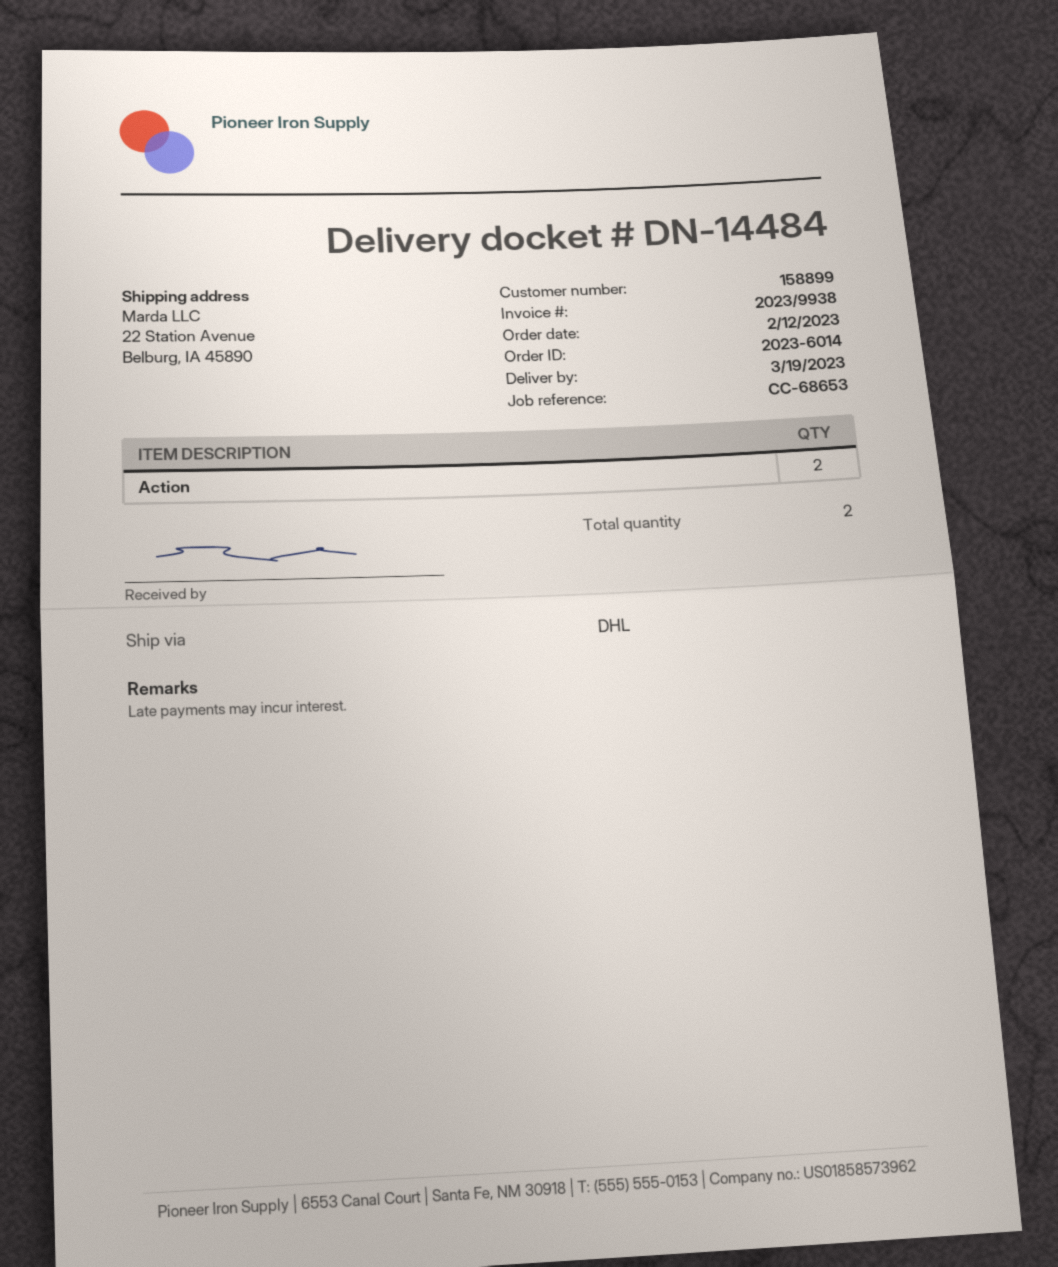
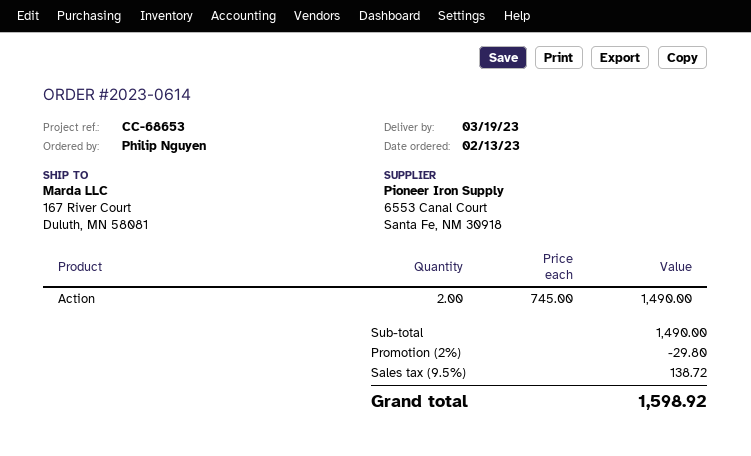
order number: 2023-6014 -> 2023-0614
order date: 2023-02-12 -> 2023-02-13
ship to: 22 Station Avenue, Belburg, IA 45890 -> 167 River Court, Duluth, MN 58081

